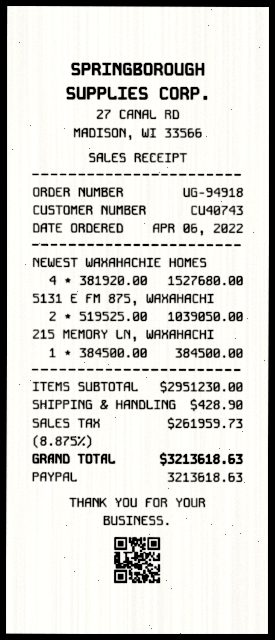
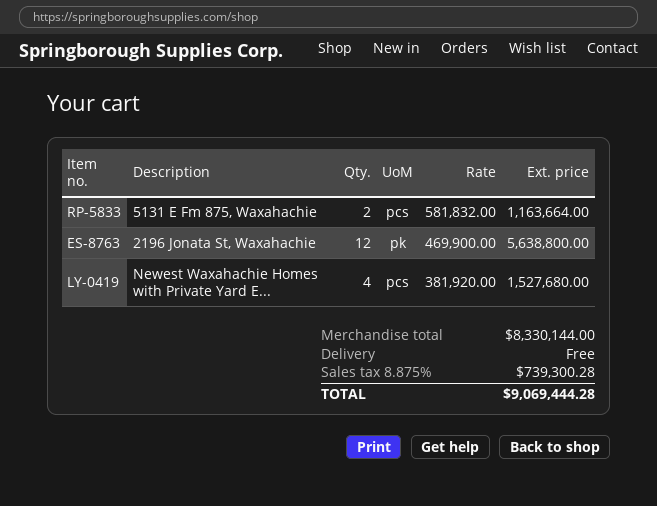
5131 E FM 875, WAXAHACHI: 2 x 519525.00 = 1039050.00 -> 2 x 581832.00 = 1163664.00
215 MEMORY LN, WAXAHACHI: 1 x 384500.00 = 384500.00 -> none
2196 Jonata St, Waxahachie: none -> 12 x 469900.00 = 5638800.00
subtotal: 2951230.00 -> 8330144.00
shipping: 428.90 -> 0.00
tax: 8.875% = 261959.73 -> 8.875% = 739300.28
total: 3213618.63 -> 9069444.28

